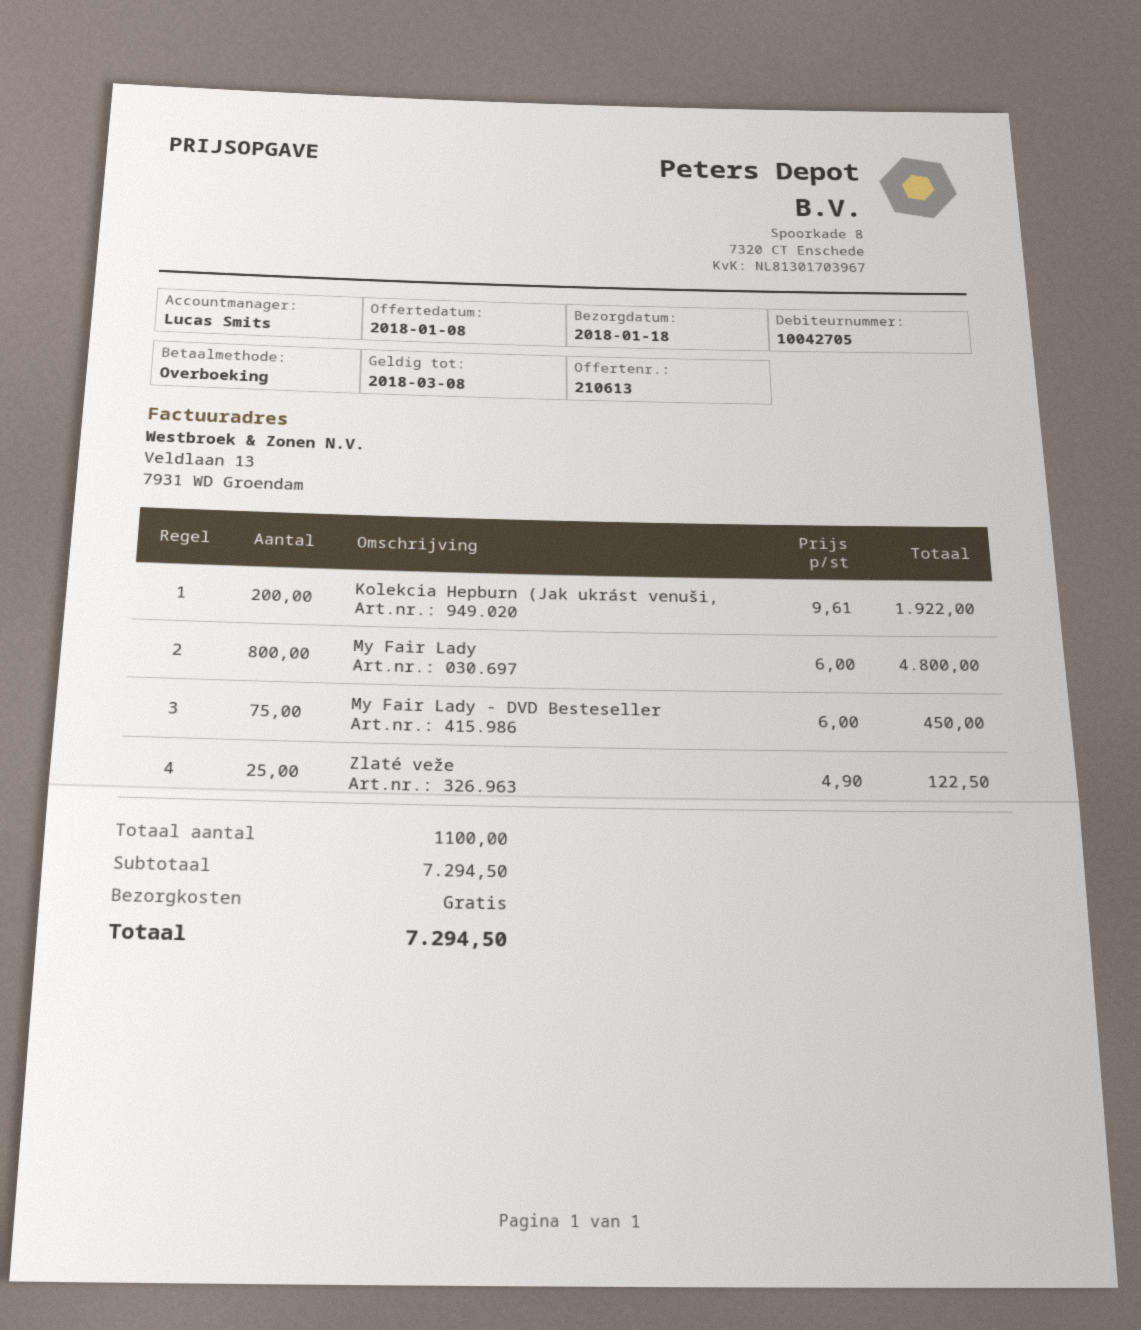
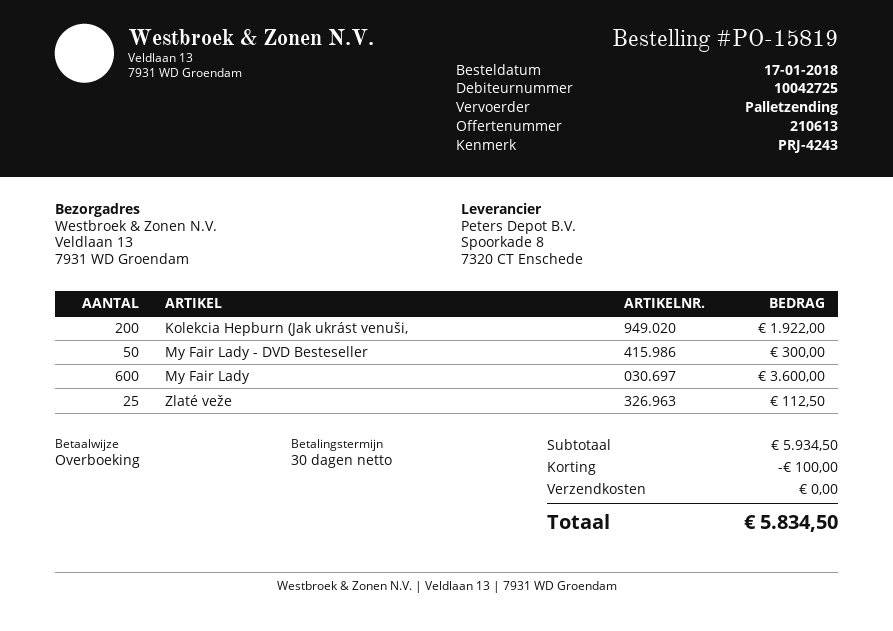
customer number: 10042705 -> 10042725
My Fair Lady: 800 for 4800.00 -> 600 for 3600.00
My Fair Lady - DVD Besteseller: 75 for 450.00 -> 50 for 300.00
Zlaté veže: 25 for 122.50 -> 25 for 112.50
subtotal: 7294.50 -> 5934.50
discount: none -> 100.00
total: 7294.50 -> 5834.50

